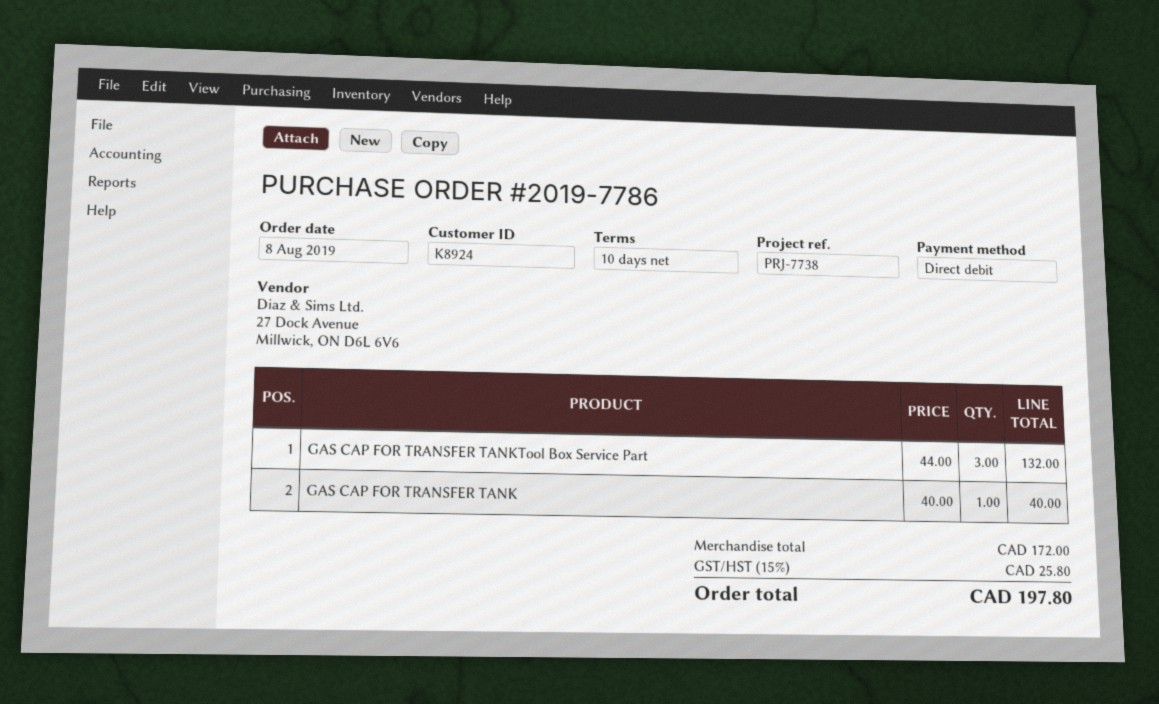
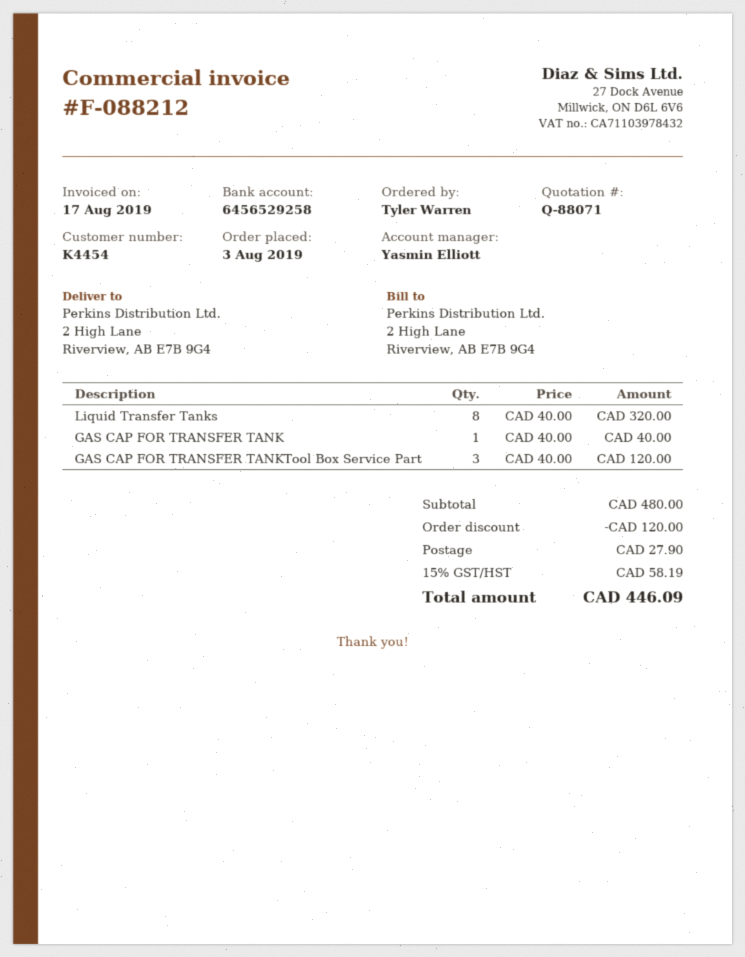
order date: 2019-08-08 -> 2019-08-03
customer number: K8924 -> K4454
GAS CAP FOR TRANSFER TANKTool Box Service Part: 3 x 44.00 = 132.00 -> 3 x 40.00 = 120.00
Liquid Transfer Tanks: none -> 8 x 40.00 = 320.00
subtotal: 172.00 -> 480.00
discount: none -> 120.00
shipping: none -> 27.90
tax: 15% = 25.80 -> 15% = 58.19
total: 197.80 -> 446.09

